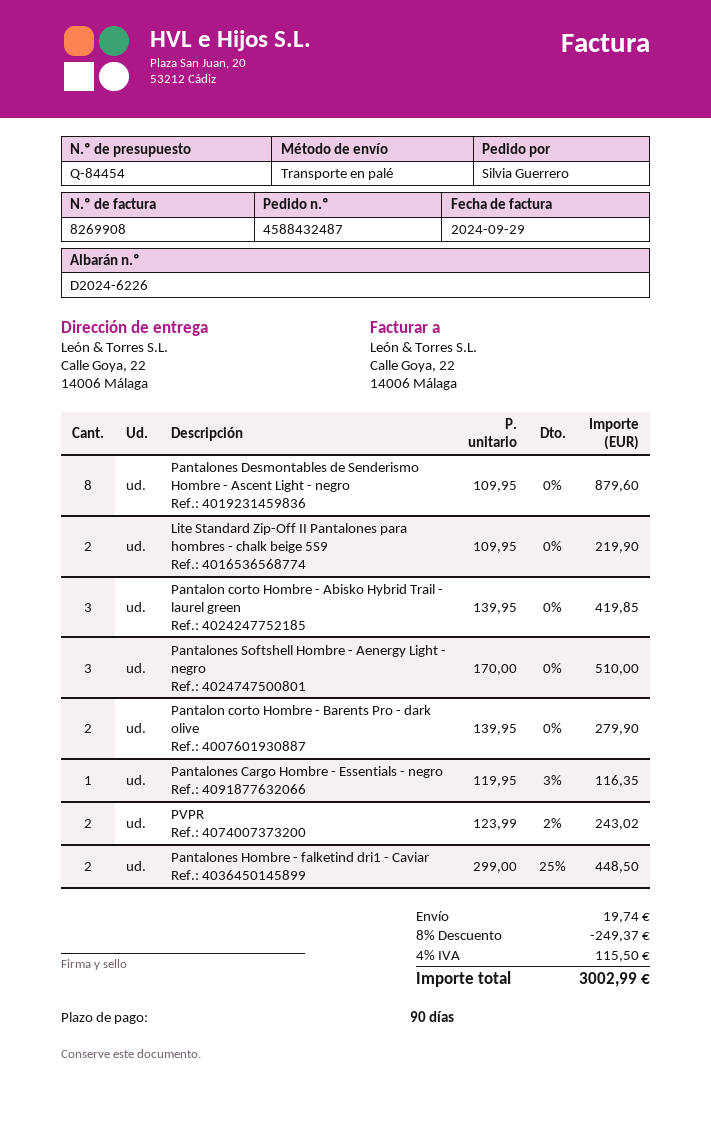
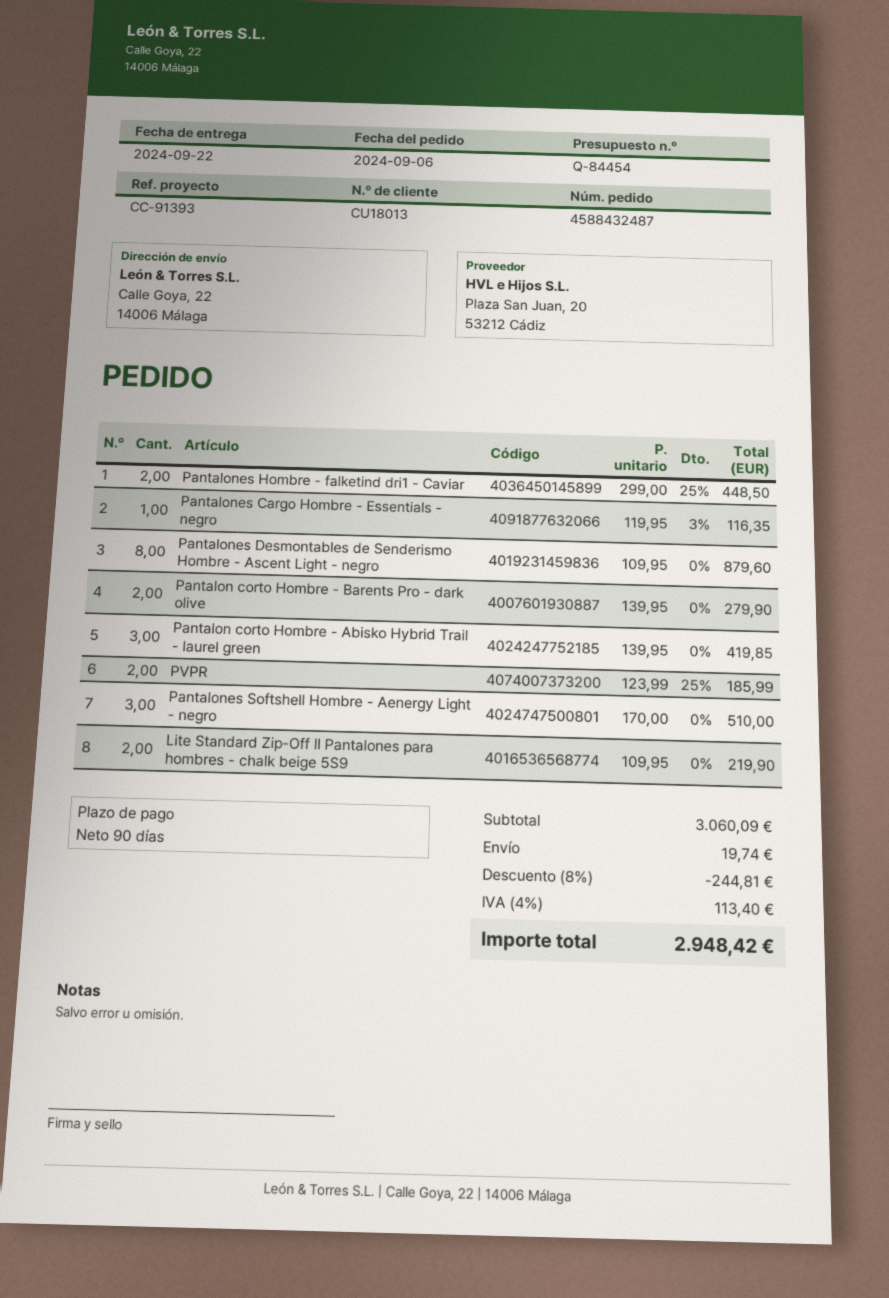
PVPR: 2 x 123.99 - 2% = 243.02 -> 2 x 123.99 - 25% = 185.99
discount: 8% = 249.37 -> 8% = 244.81
tax: 4% = 115.50 -> 4% = 113.40
total: 3002.99 -> 2948.42

